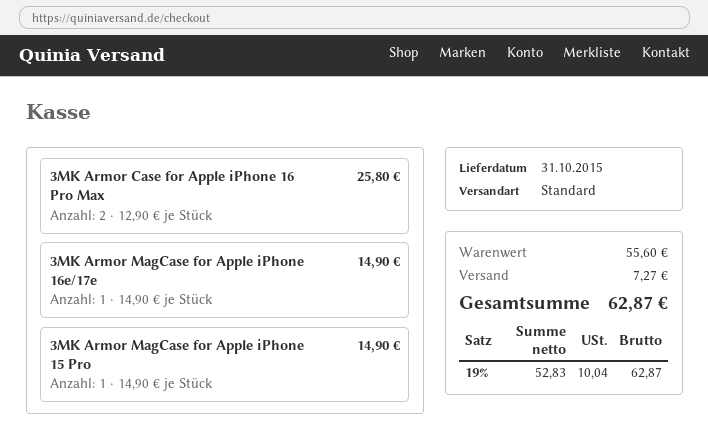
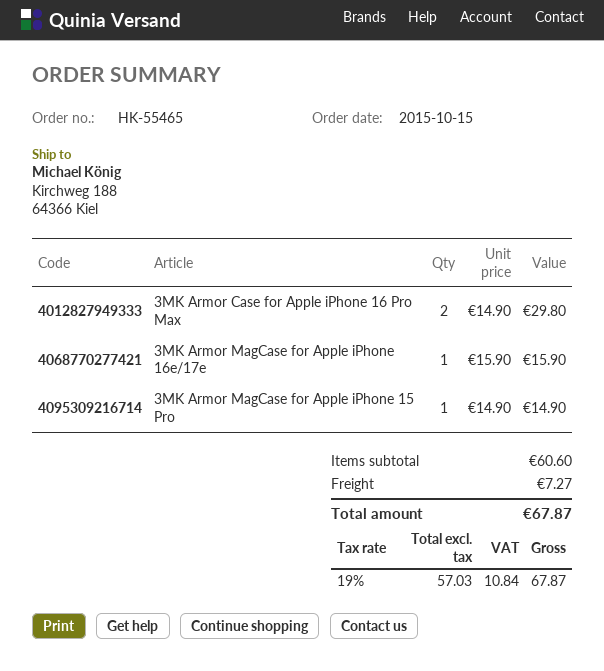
3MK Armor Case for Apple iPhone 16 Pro Max: 2 x 12.90 = 25.80 -> 2 x 14.90 = 29.80
3MK Armor MagCase for Apple iPhone 16e/17e: 1 x 14.90 = 14.90 -> 1 x 15.90 = 15.90
subtotal: 55.60 -> 60.60
net: 52.83 -> 57.03
tax: 19% = 10.04 -> 19% = 10.84
total: 62.87 -> 67.87

